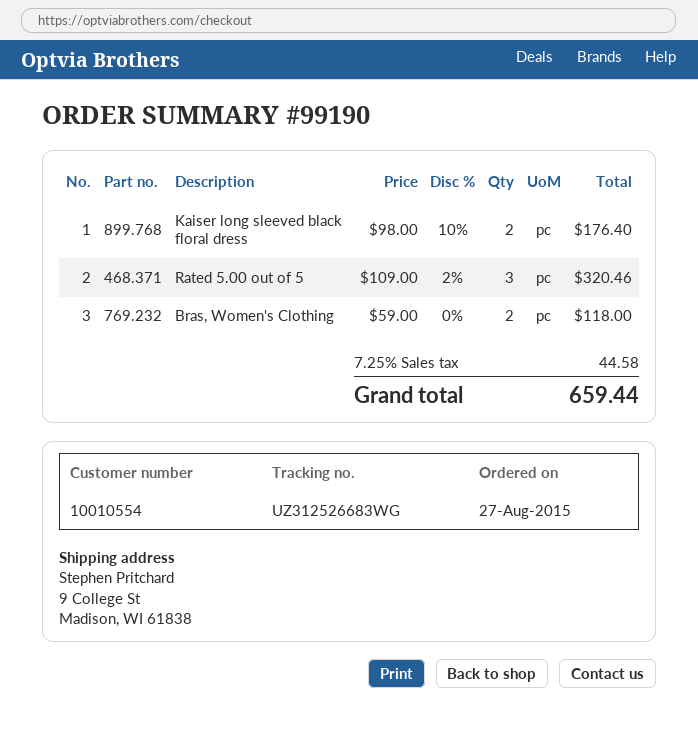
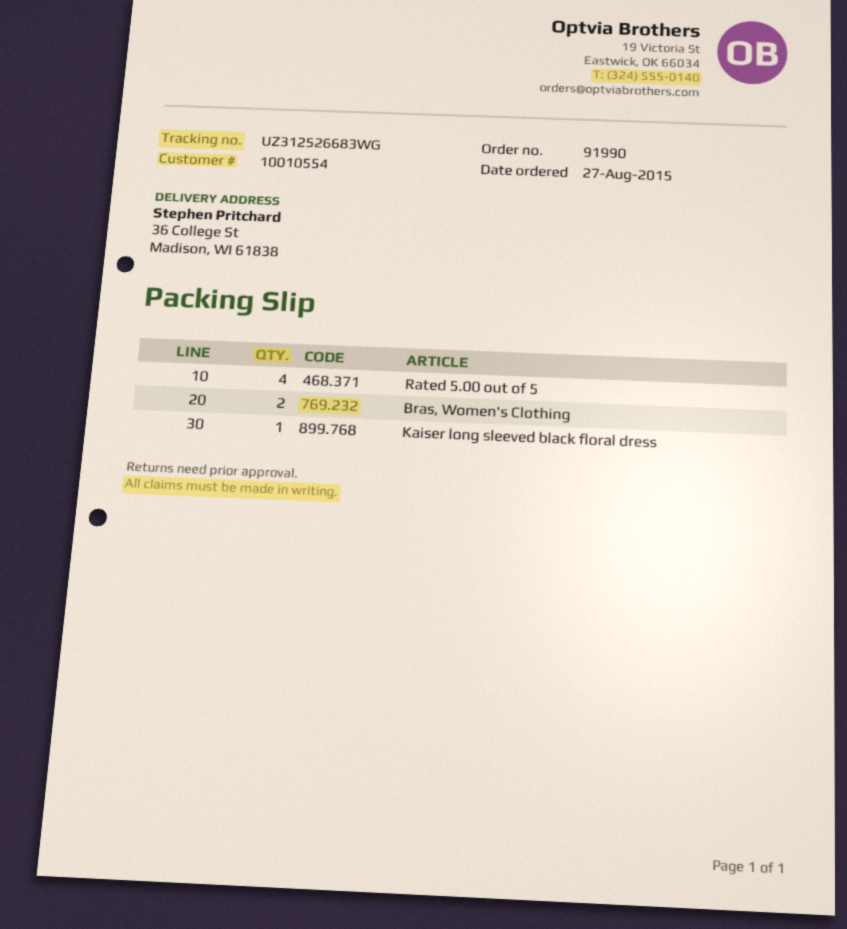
order number: 99190 -> 91990
ship to: 9 College St, Madison, WI 61838 -> 36 College St, Madison, WI 61838
Kaiser long sleeved black floral dress: 2 -> 1
Rated 5.00 out of 5: 3 -> 4

